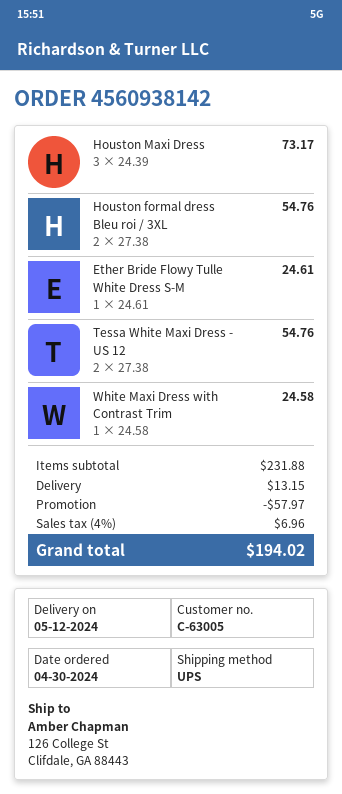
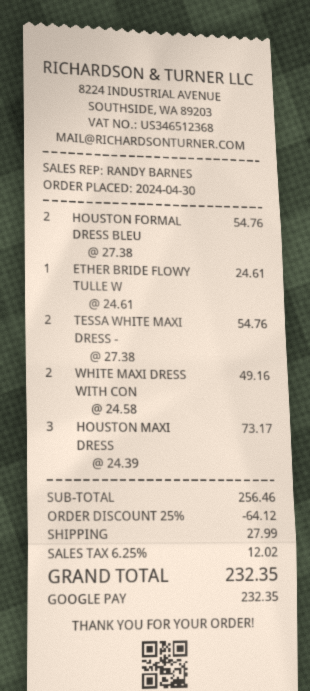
White Maxi Dress with Contrast Trim: 1 x 24.58 = 24.58 -> 2 x 24.58 = 49.16
subtotal: 231.88 -> 256.46
discount: 57.97 -> 64.12
shipping: 13.15 -> 27.99
tax: 4% = 6.96 -> 6.25% = 12.02
total: 194.02 -> 232.35

